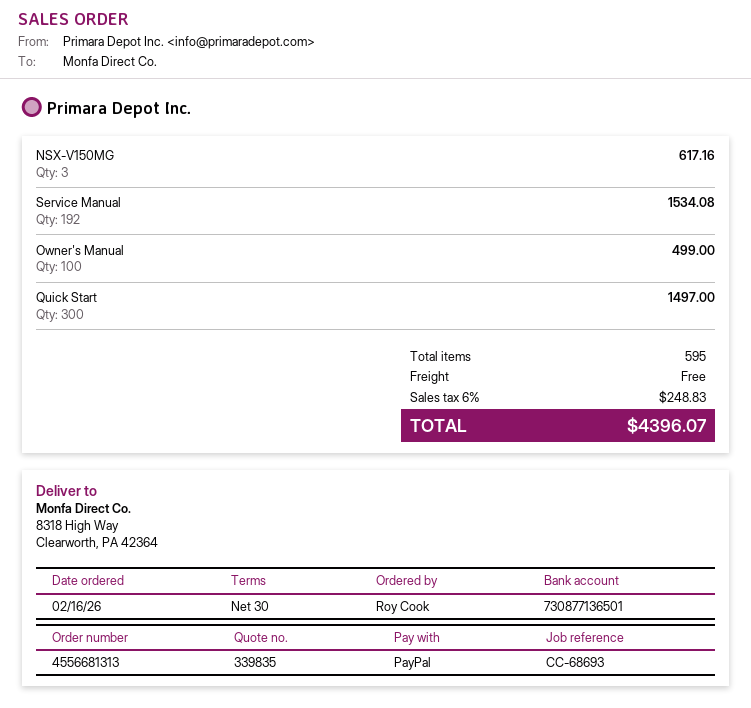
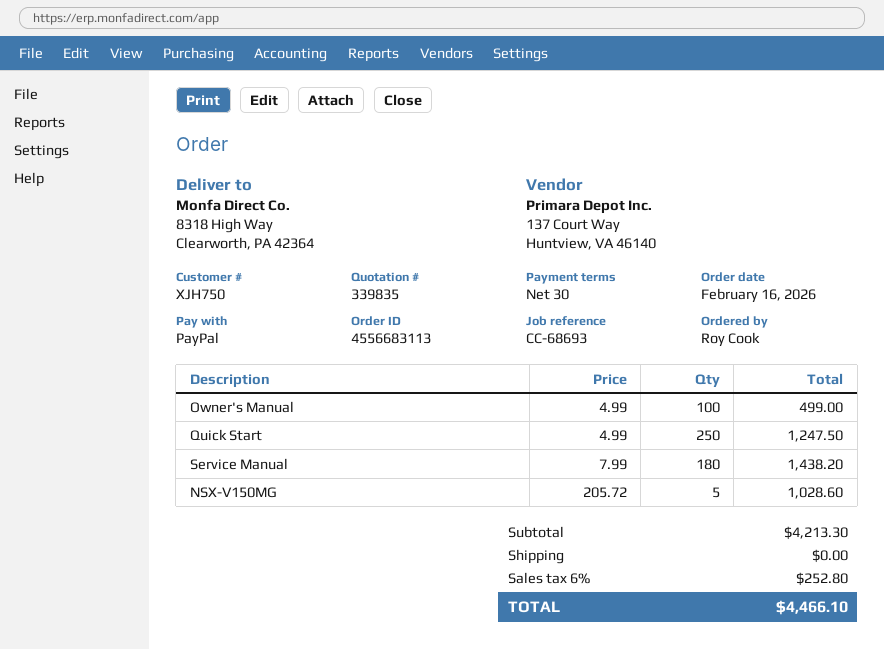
order number: 4556681313 -> 4556683113
NSX-V150MG: 3 for 617.16 -> 5 for 1028.60
Service Manual: 192 for 1534.08 -> 180 for 1438.20
Quick Start: 300 for 1497.00 -> 250 for 1247.50
tax: 6% = 248.83 -> 6% = 252.80
total: 4396.07 -> 4466.10

